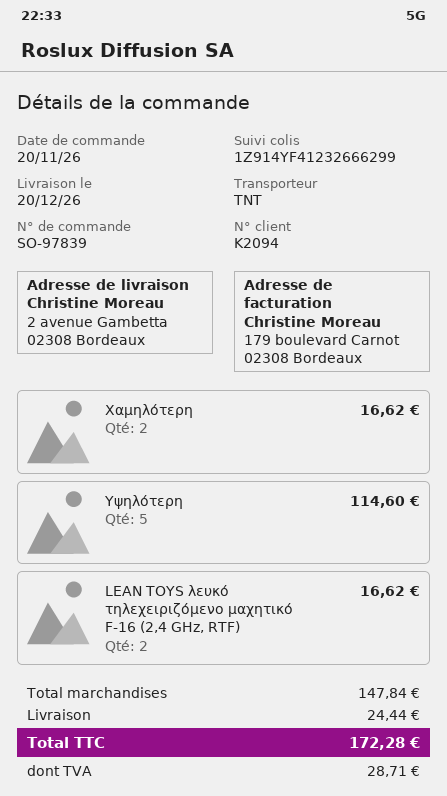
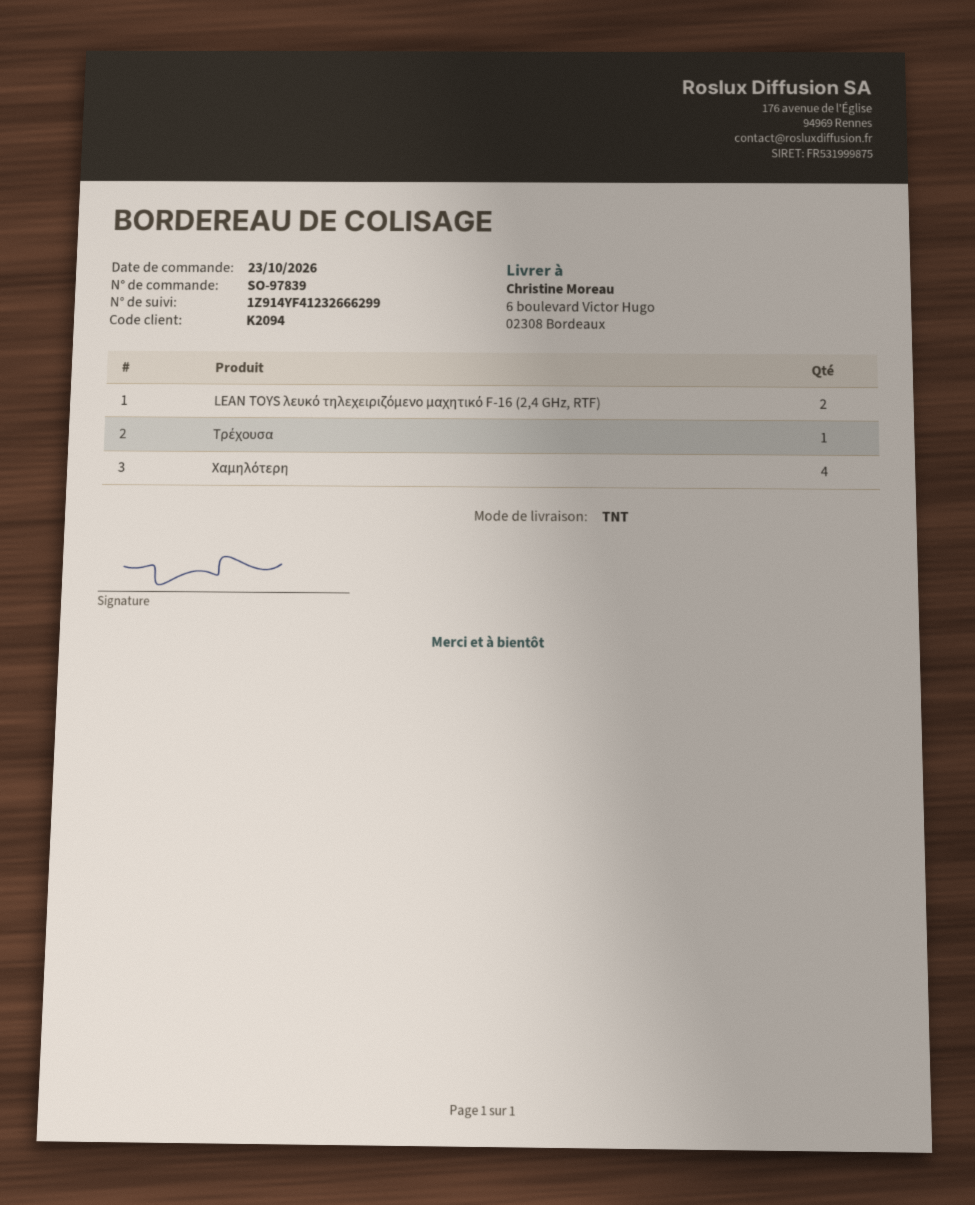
order date: 2026-11-20 -> 2026-10-23
ship to: 2 avenue Gambetta, 02308 Bordeaux -> 6 boulevard Victor Hugo, 02308 Bordeaux
Χαμηλότερη: 2 -> 4
Υψηλότερη: 5 -> none
Τρέχουσα: none -> 1

